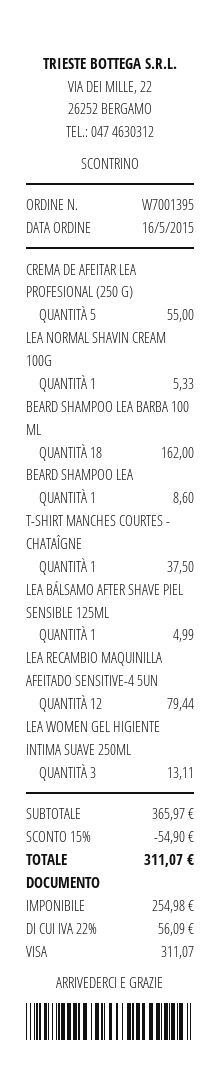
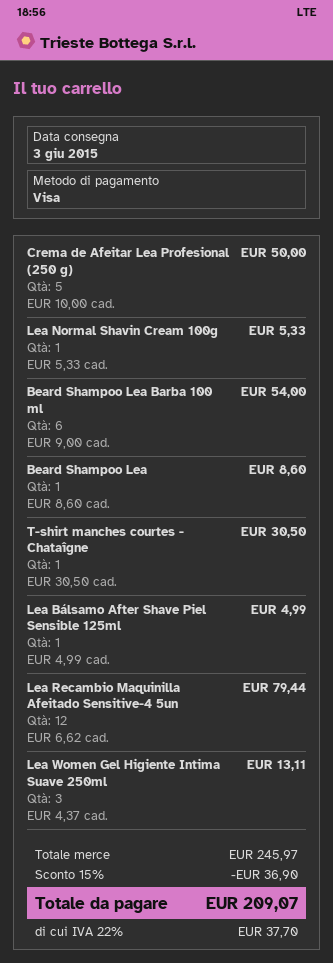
CREMA DE AFEITAR LEA PROFESIONAL (250 G): 5 for 55.00 -> 5 for 50.00
BEARD SHAMPOO LEA BARBA 100 ML: 18 for 162.00 -> 6 for 54.00
T-SHIRT MANCHES COURTES - CHATAÎGNE: 1 for 37.50 -> 1 for 30.50
subtotal: 365.97 -> 245.97
discount: 15% = 54.90 -> 15% = 36.90
tax: 22% = 56.09 -> 22% = 37.70
total: 311.07 -> 209.07

